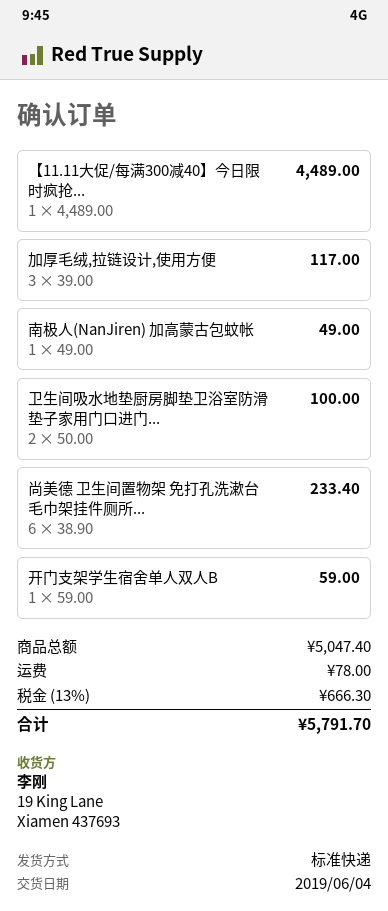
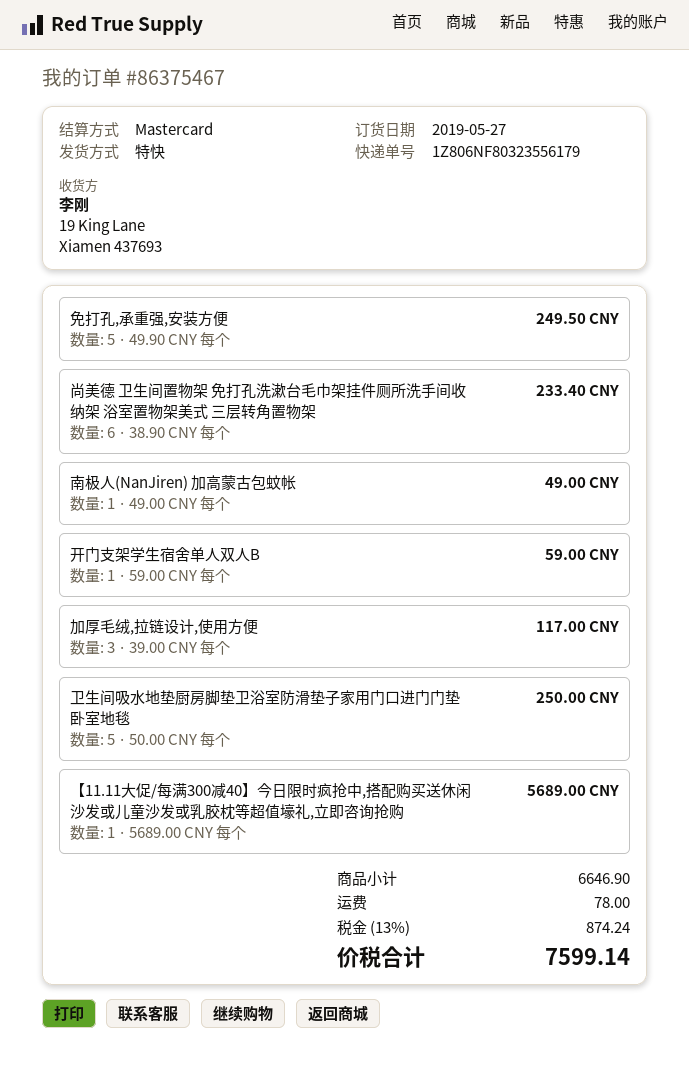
shipping method: standard -> express
【11.11大促/每满300减40】今日限时疯抢...: 1 x 4489.00 = 4489.00 -> 1 x 5689.00 = 5689.00
卫生间吸水地垫厨房脚垫卫浴室防滑垫子家用门口进门...: 2 x 50.00 = 100.00 -> 5 x 50.00 = 250.00
免打孔,承重强,安装方便: none -> 5 x 49.90 = 249.50
subtotal: 5047.40 -> 6646.90
tax: 13% = 666.30 -> 13% = 874.24
total: 5791.70 -> 7599.14

